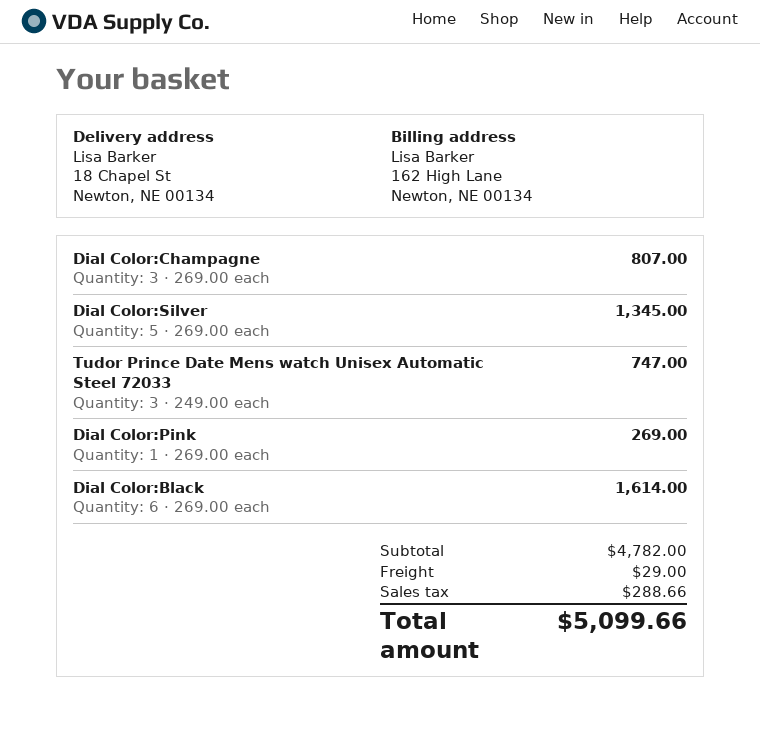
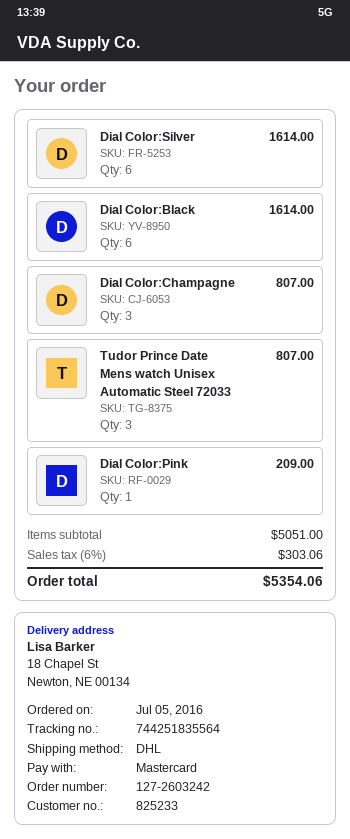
Dial Color:Silver: 5 for 1345.00 -> 6 for 1614.00
Tudor Prince Date Mens watch Unisex Automatic Steel 72033: 3 for 747.00 -> 3 for 807.00
Dial Color:Pink: 1 for 269.00 -> 1 for 209.00
subtotal: 4782.00 -> 5051.00
shipping: 29.00 -> none
tax: 288.66 -> 303.06
total: 5099.66 -> 5354.06

